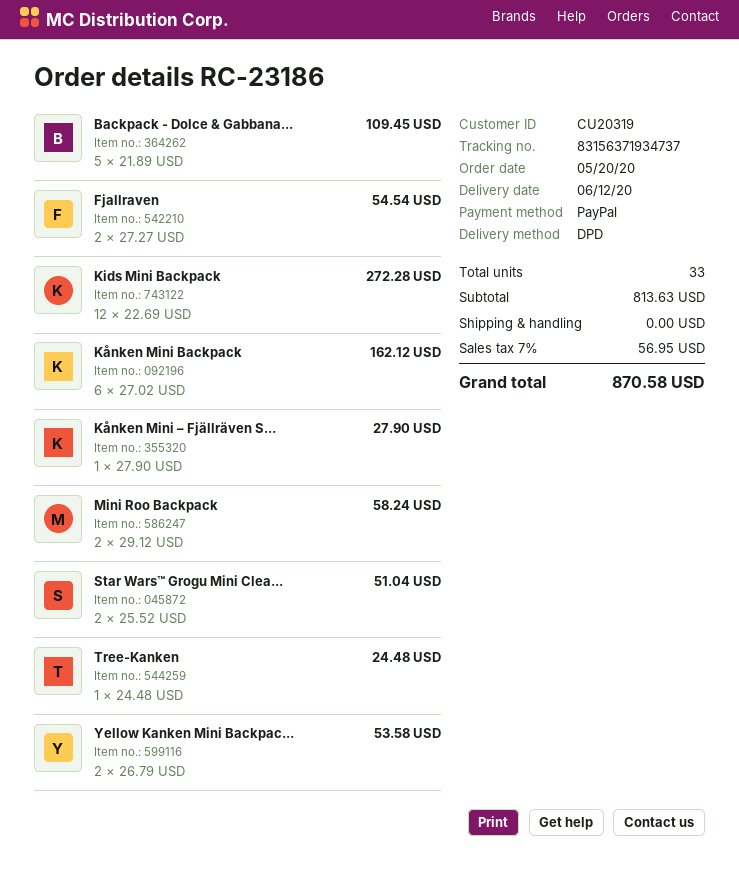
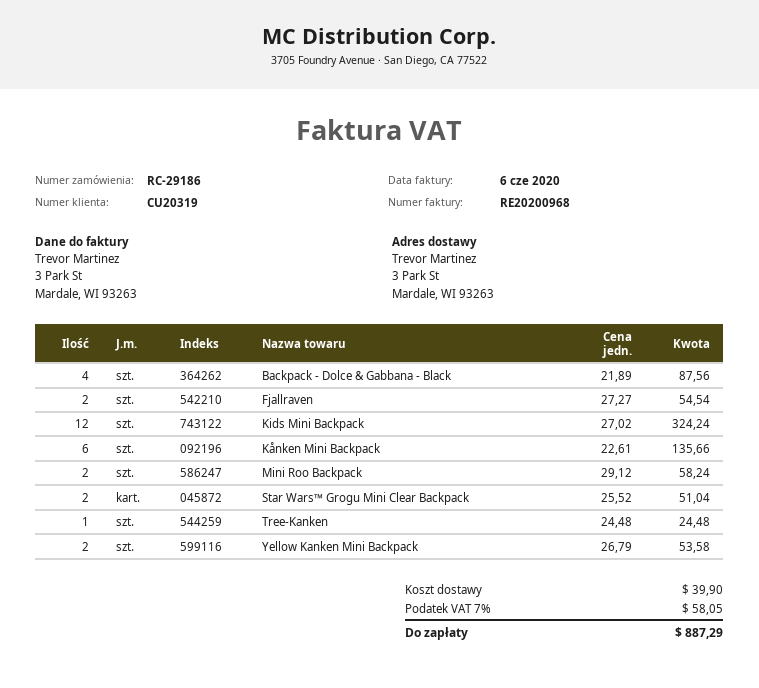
order number: RC-23186 -> RC-29186
Backpack - Dolce & Gabbana...: 5 x 21.89 = 109.45 -> 4 x 21.89 = 87.56
Kids Mini Backpack: 12 x 22.69 = 272.28 -> 12 x 27.02 = 324.24
Kånken Mini Backpack: 6 x 27.02 = 162.12 -> 6 x 22.61 = 135.66
Kånken Mini – Fjällräven S...: 1 x 27.90 = 27.90 -> none
shipping: 0.00 -> 39.90
tax: 7% = 56.95 -> 7% = 58.05
total: 870.58 -> 887.29

